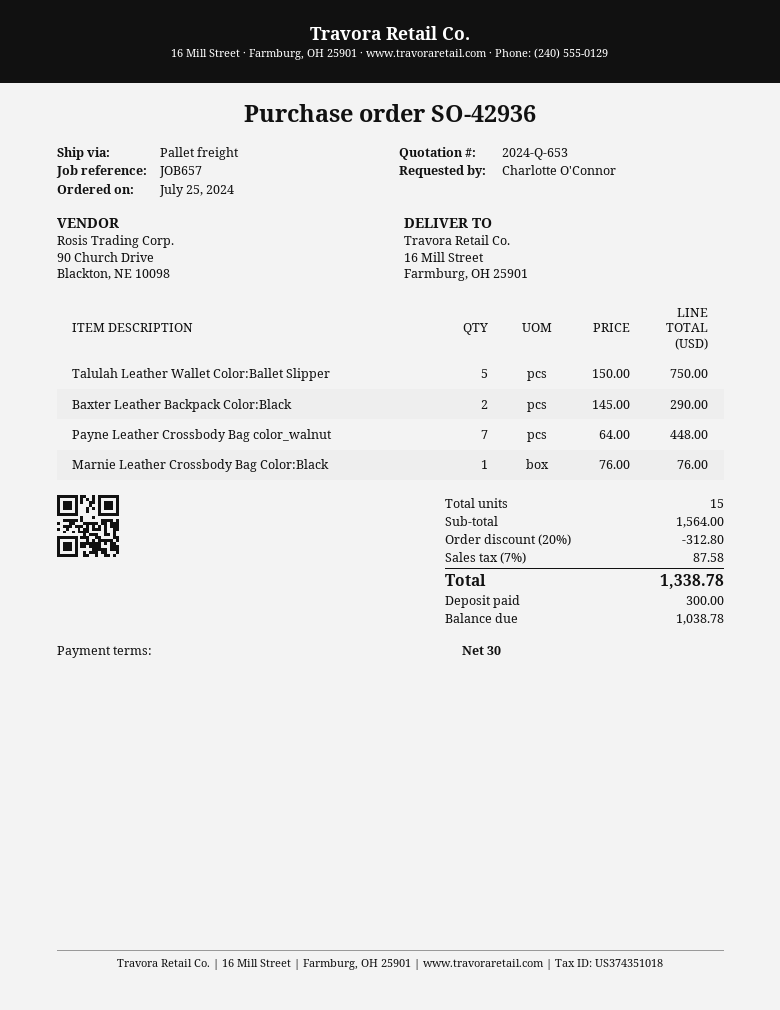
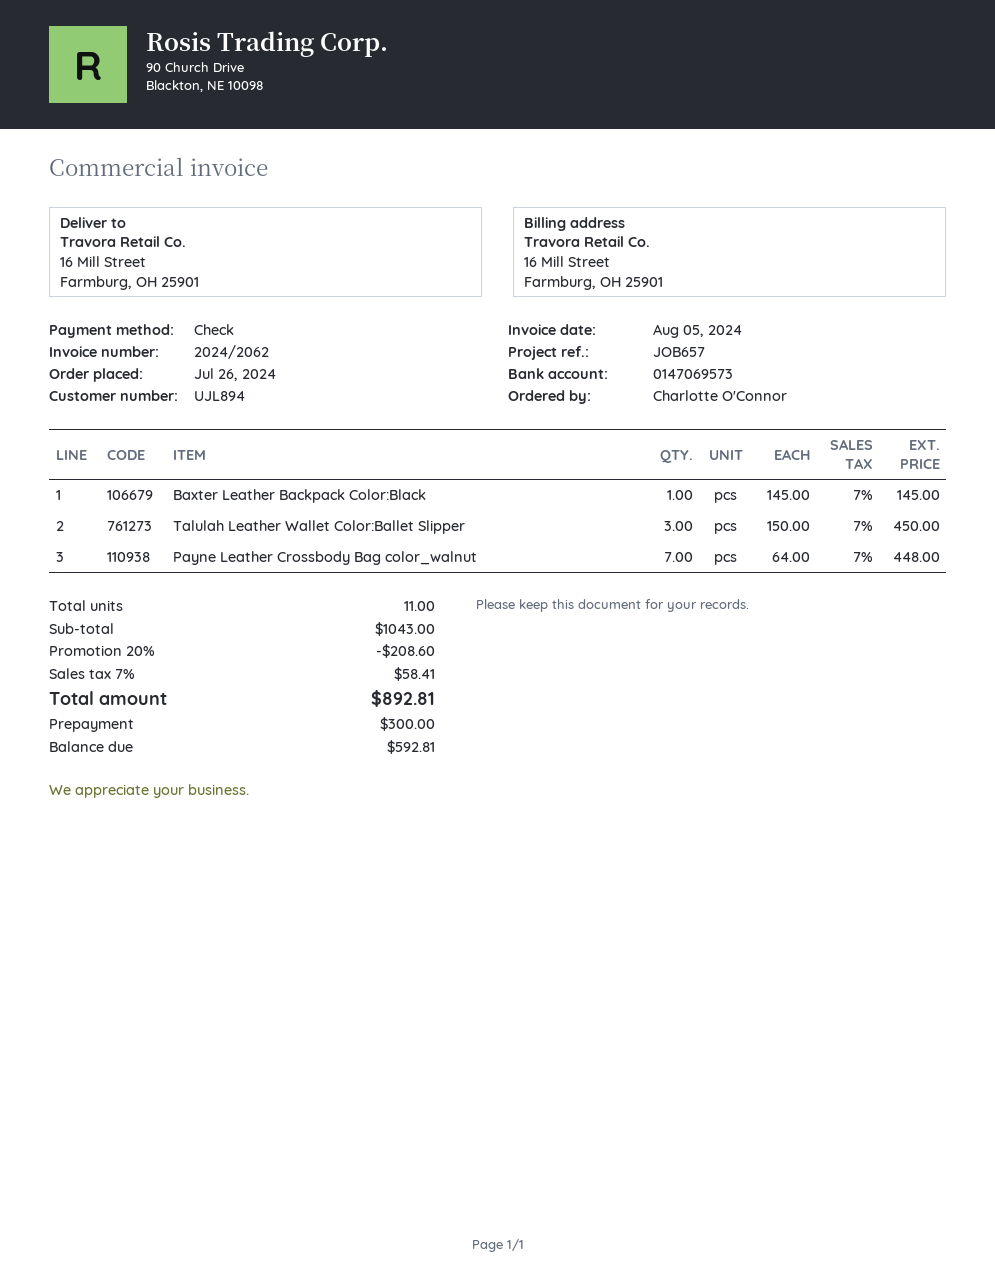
order date: 2024-07-25 -> 2024-07-26
Talulah Leather Wallet Color:Ballet Slipper: 5 x 150.00 = 750.00 -> 3 x 150.00 = 450.00
Baxter Leather Backpack Color:Black: 2 x 145.00 = 290.00 -> 1 x 145.00 = 145.00
Marnie Leather Crossbody Bag Color:Black: 1 x 76.00 = 76.00 -> none
total quantity: 15 -> 11
subtotal: 1564.00 -> 1043.00
discount: 20% = 312.80 -> 20% = 208.60
tax: 7% = 87.58 -> 7% = 58.41
total: 1338.78 -> 892.81
balance: 1038.78 -> 592.81

